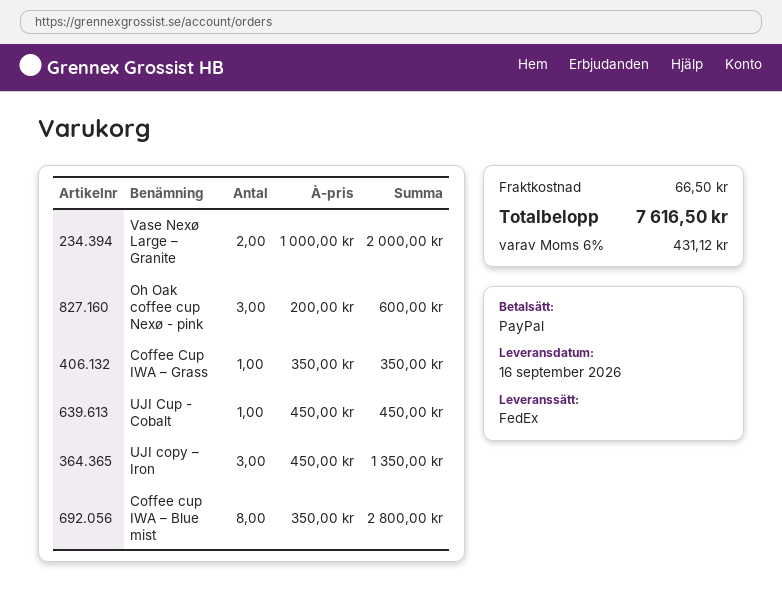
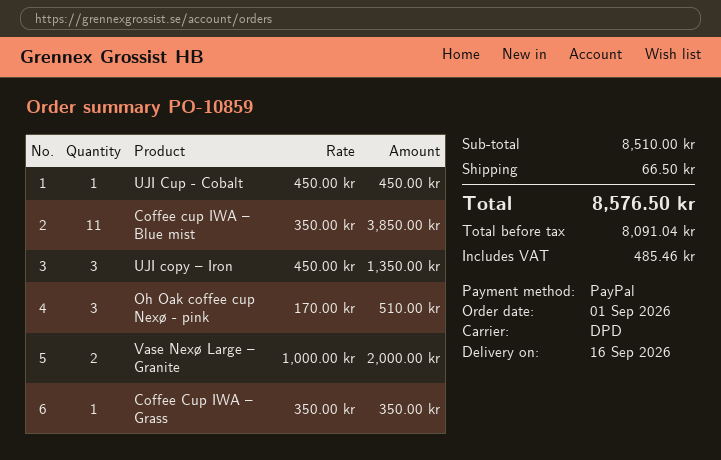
shipping method: FedEx -> DPD
Oh Oak coffee cup Nexø - pink: 3 x 200.00 = 600.00 -> 3 x 170.00 = 510.00
Coffee cup IWA – Blue mist: 8 x 350.00 = 2800.00 -> 11 x 350.00 = 3850.00
tax: 431.12 -> 485.46
total: 7616.50 -> 8576.50

